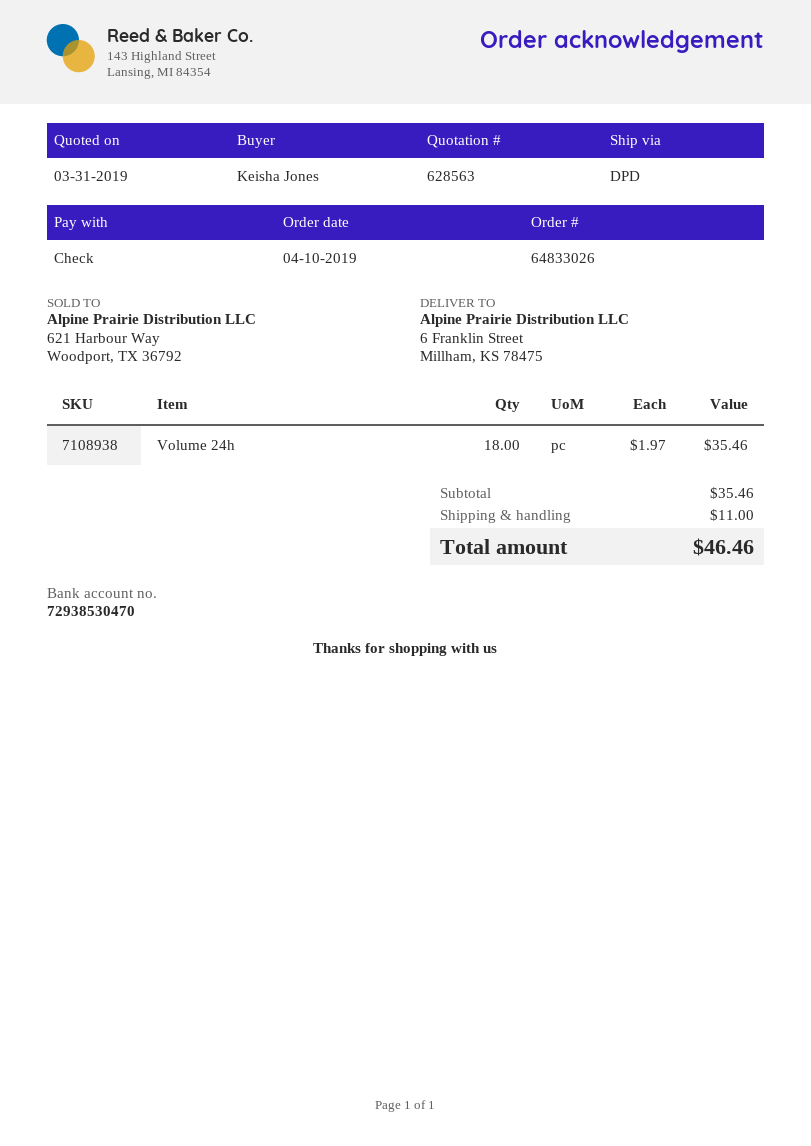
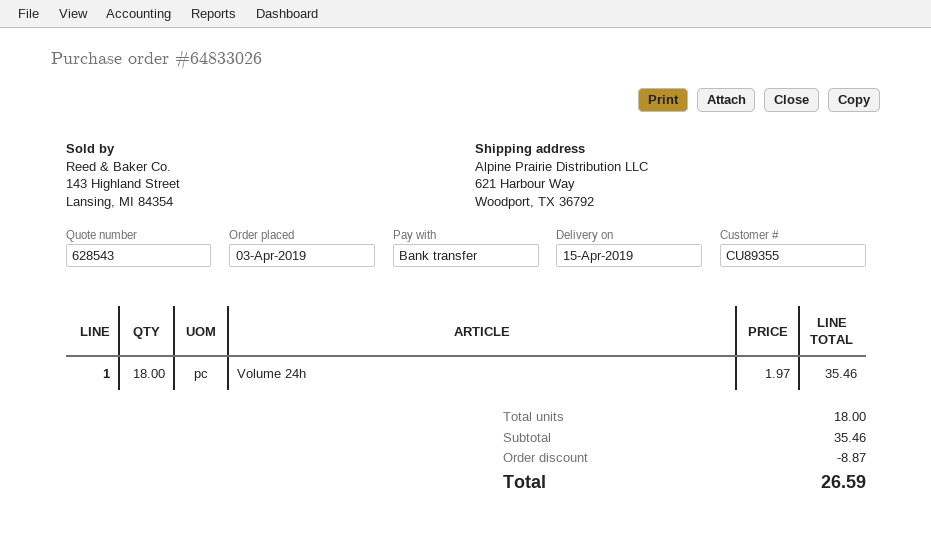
quote number: 628563 -> 628543
order date: 2019-04-10 -> 2019-04-03
payment method: cheque -> bank transfer
ship to: 6 Franklin Street, Millham, KS 78475 -> 621 Harbour Way, Woodport, TX 36792
discount: none -> 8.87
shipping: 11.00 -> none
total: 46.46 -> 26.59

